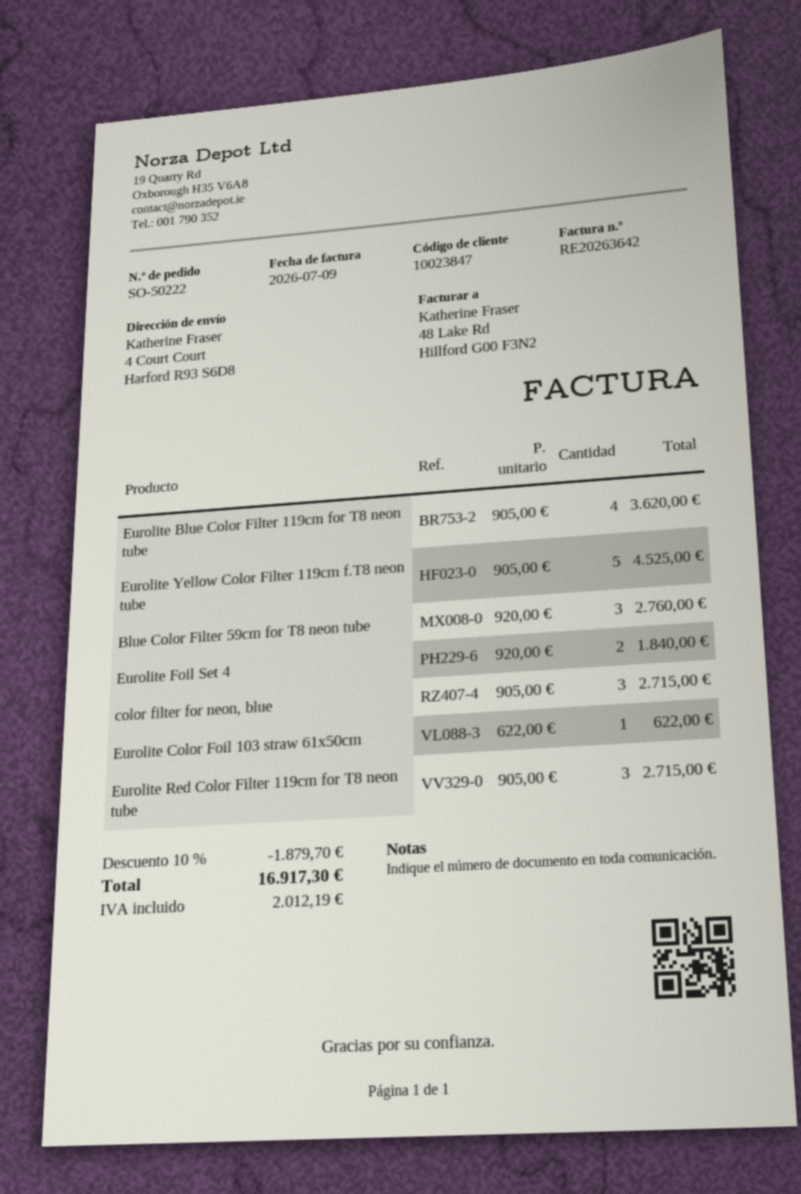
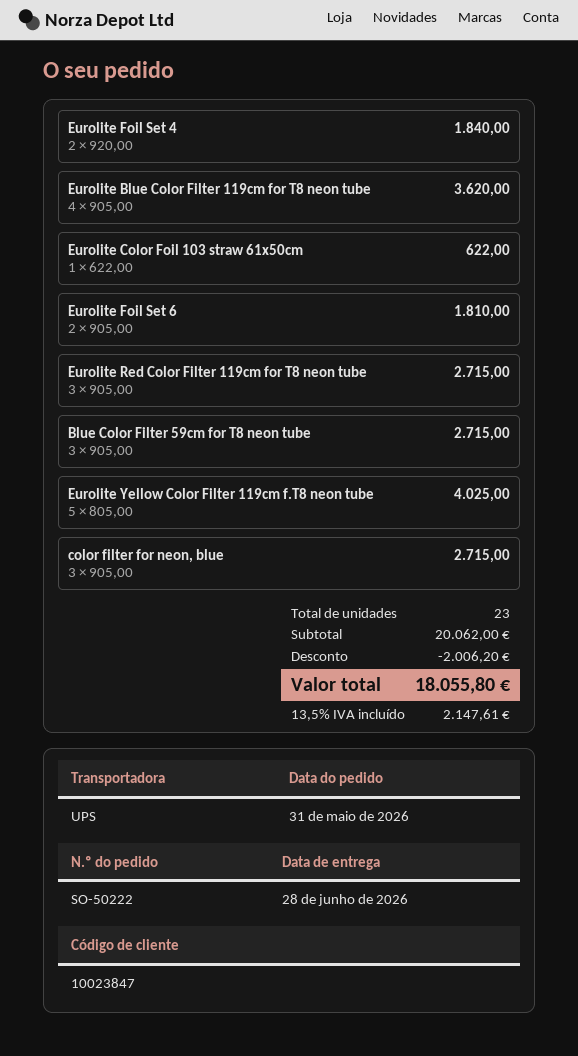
Eurolite Yellow Color Filter 119cm f.T8 neon tube: 5 x 905.00 = 4525.00 -> 5 x 805.00 = 4025.00
Blue Color Filter 59cm for T8 neon tube: 3 x 920.00 = 2760.00 -> 3 x 905.00 = 2715.00
Eurolite Foil Set 6: none -> 2 x 905.00 = 1810.00
discount: 1879.70 -> 2006.20
tax: 2012.19 -> 2147.61
total: 16917.30 -> 18055.80

